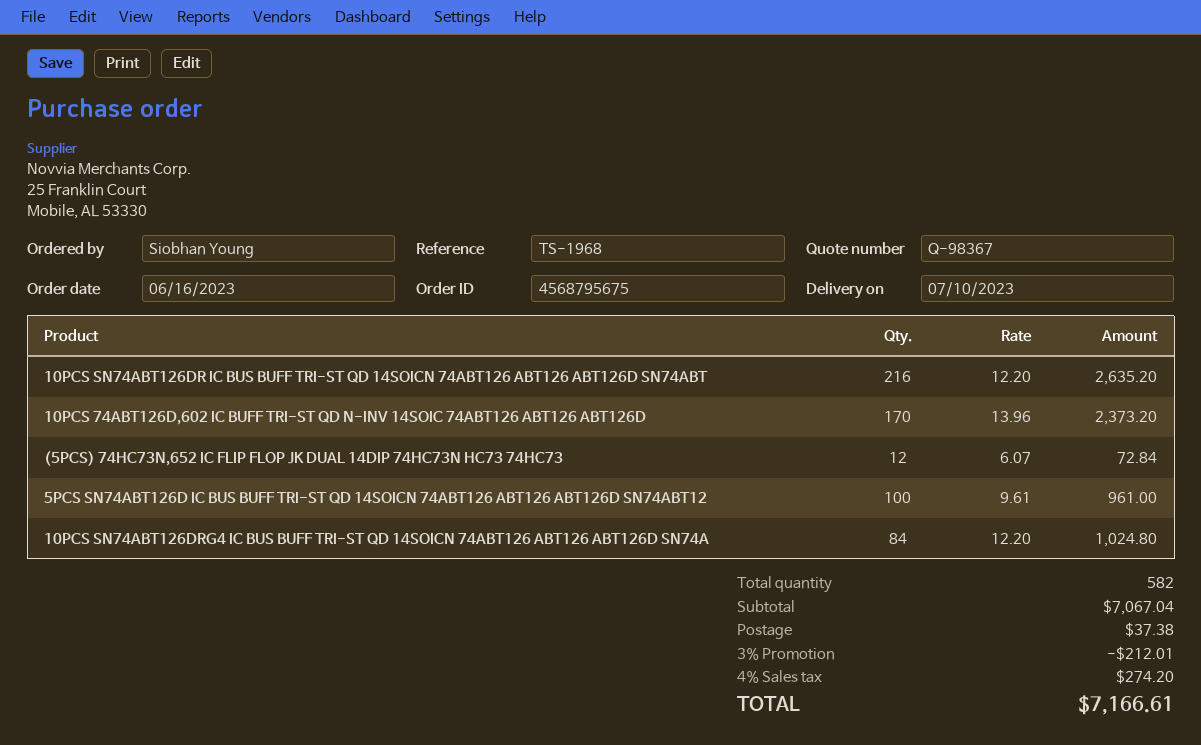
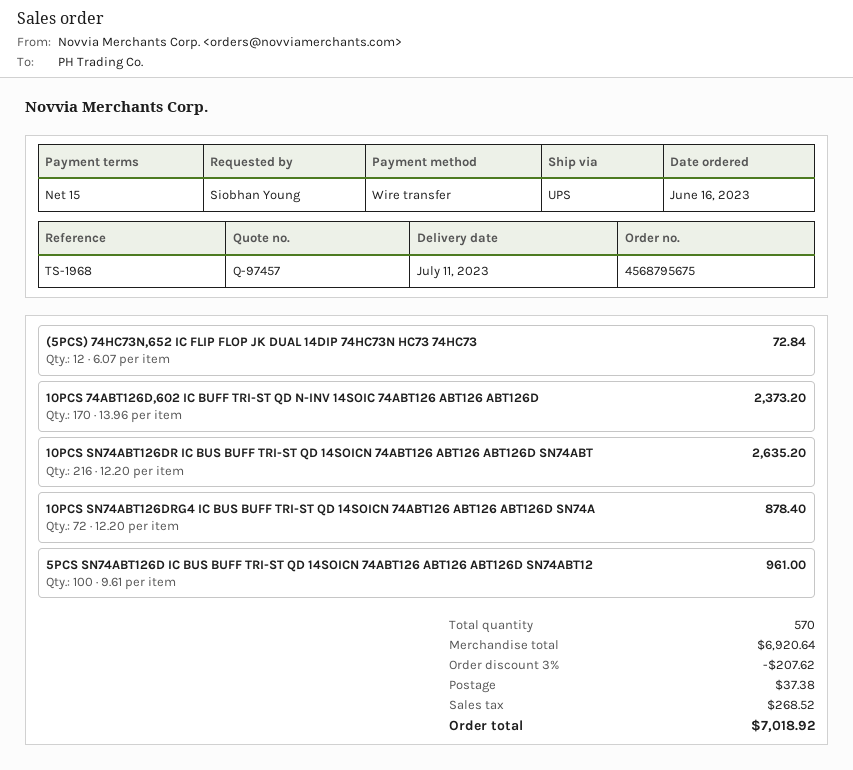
quote number: Q-98367 -> Q-97457
delivery date: 2023-07-10 -> 2023-07-11
10PCS SN74ABT126DRG4 IC BUS BUFF TRI-ST QD 14SOICN 74ABT126 ABT126 ABT126D SN74A: 84 x 12.20 = 1024.80 -> 72 x 12.20 = 878.40
total quantity: 582 -> 570
subtotal: 7067.04 -> 6920.64
discount: 3% = 212.01 -> 3% = 207.62
tax: 274.20 -> 268.52
total: 7166.61 -> 7018.92

